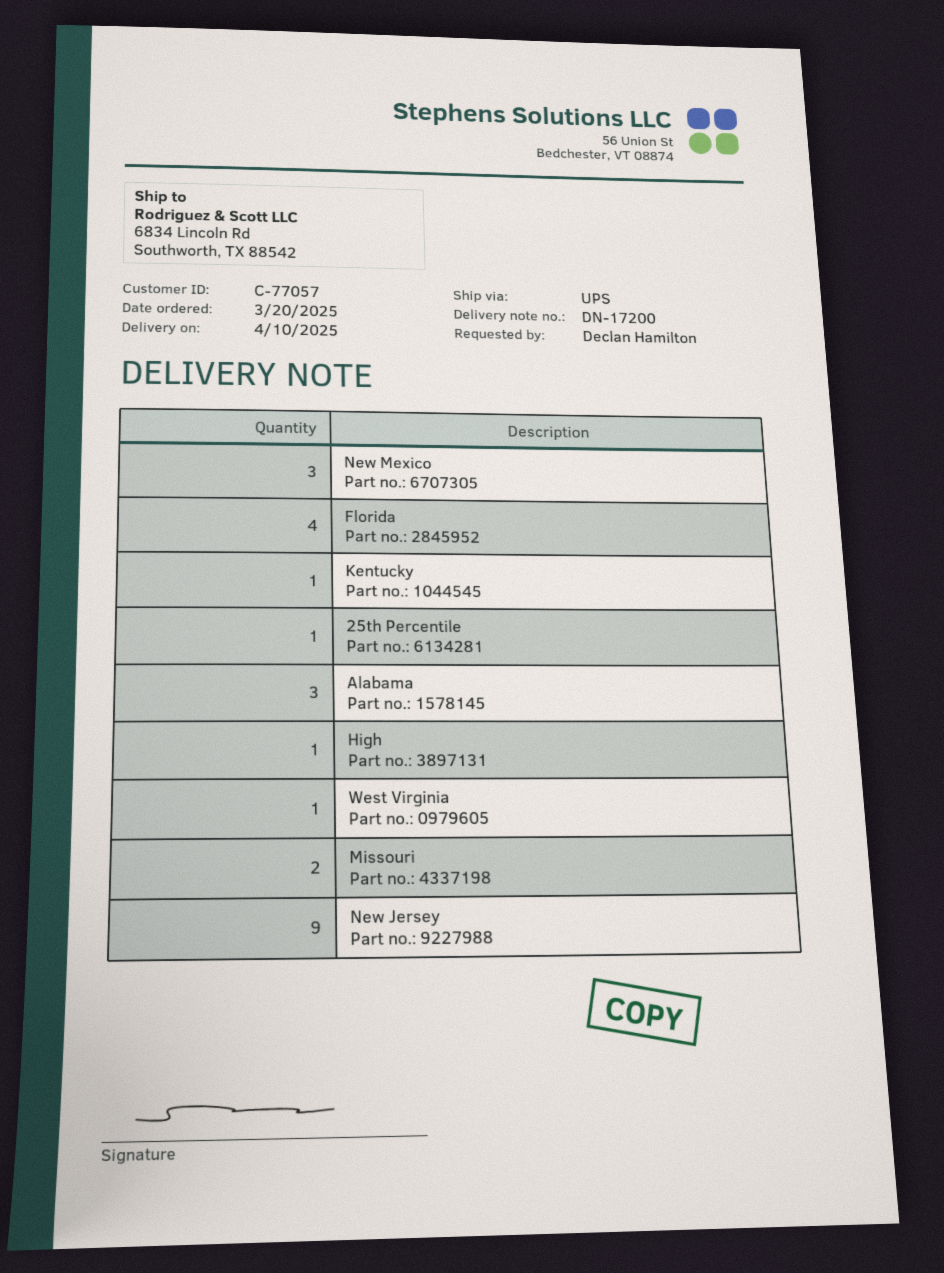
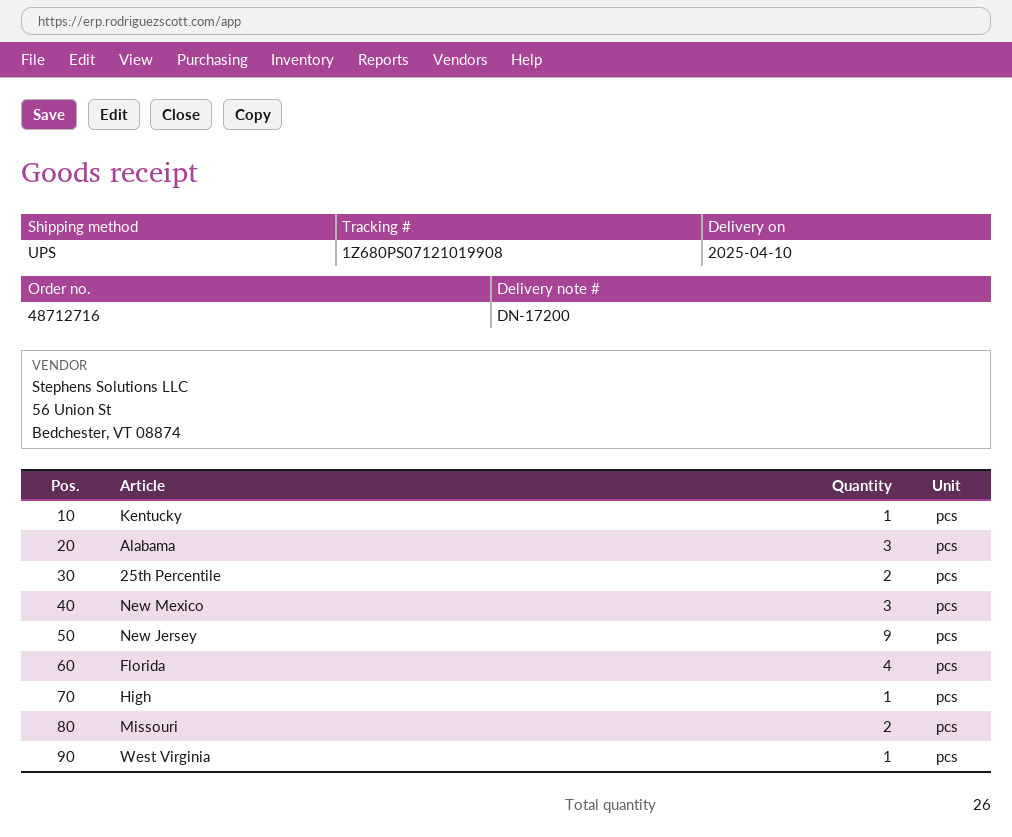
25th Percentile: 1 -> 2

